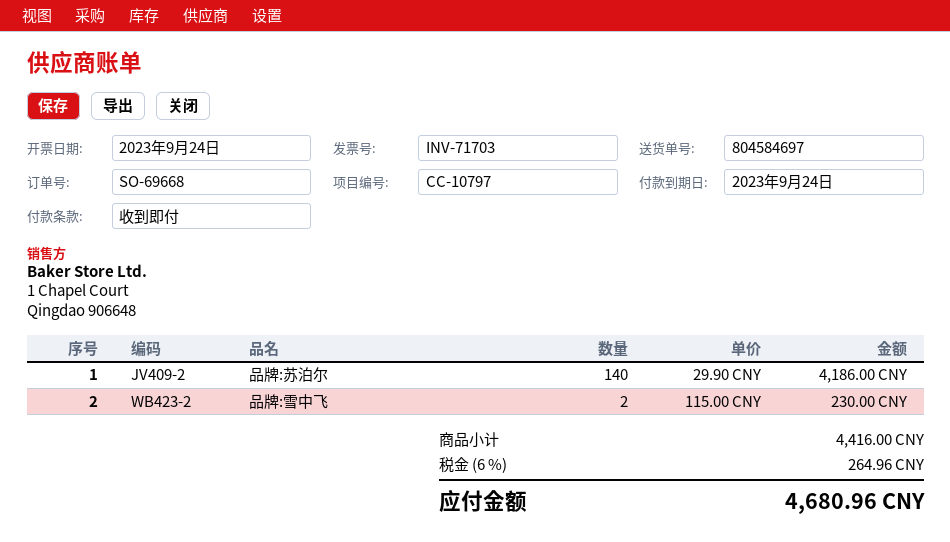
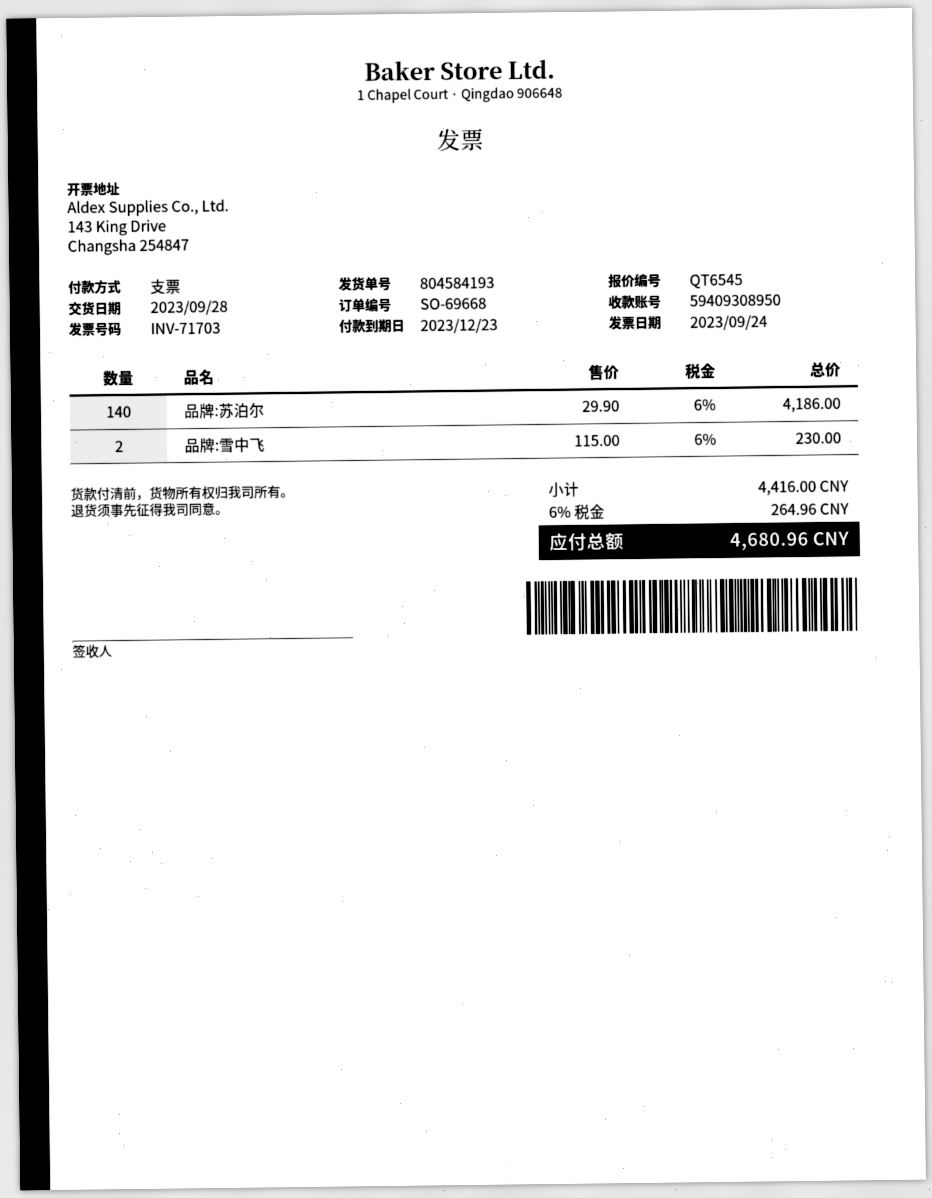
delivery note number: 804584697 -> 804584193
due date: 2023-09-24 -> 2023-12-23

